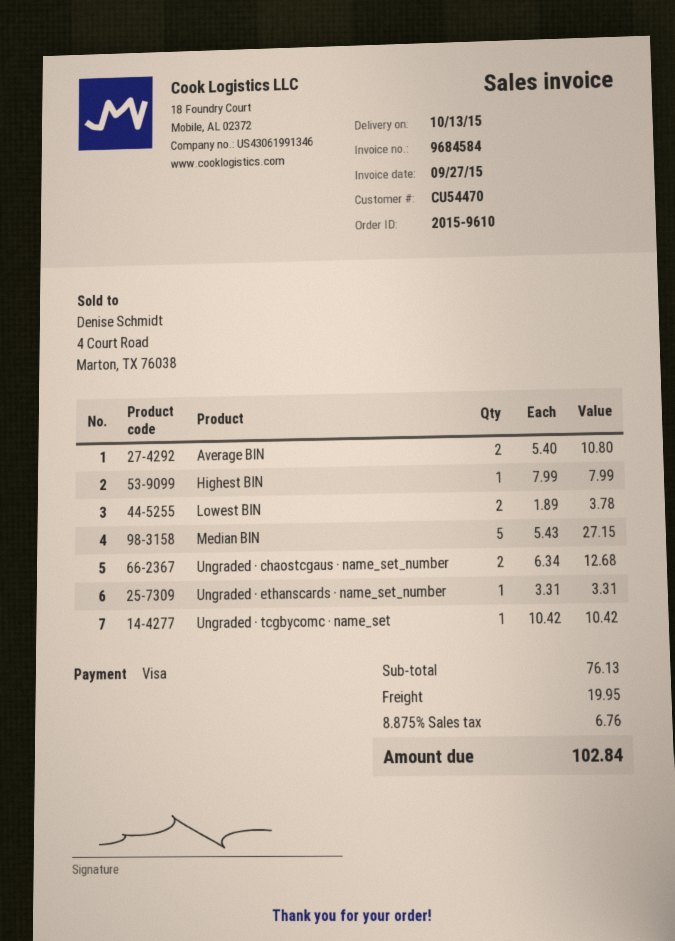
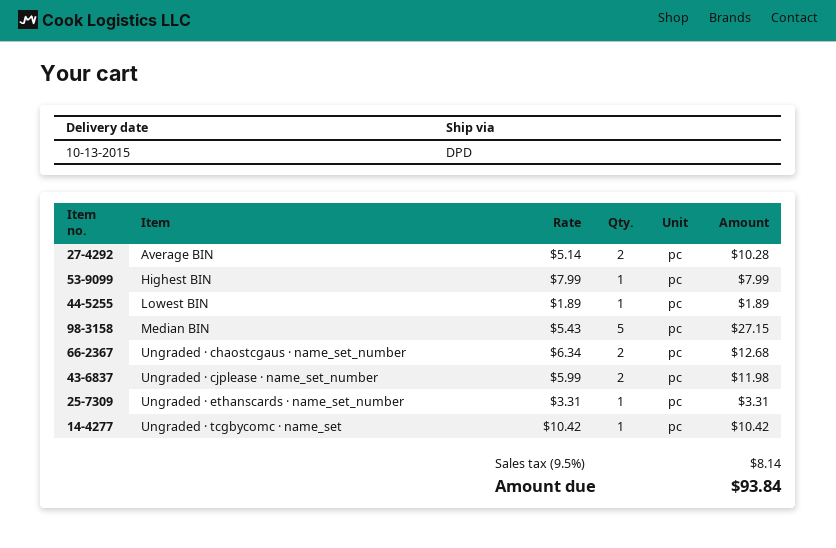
Average BIN: 2 x 5.40 = 10.80 -> 2 x 5.14 = 10.28
Lowest BIN: 2 x 1.89 = 3.78 -> 1 x 1.89 = 1.89
Ungraded · cjplease · name_set_number: none -> 2 x 5.99 = 11.98
shipping: 19.95 -> none
tax: 8.875% = 6.76 -> 9.5% = 8.14
total: 102.84 -> 93.84

